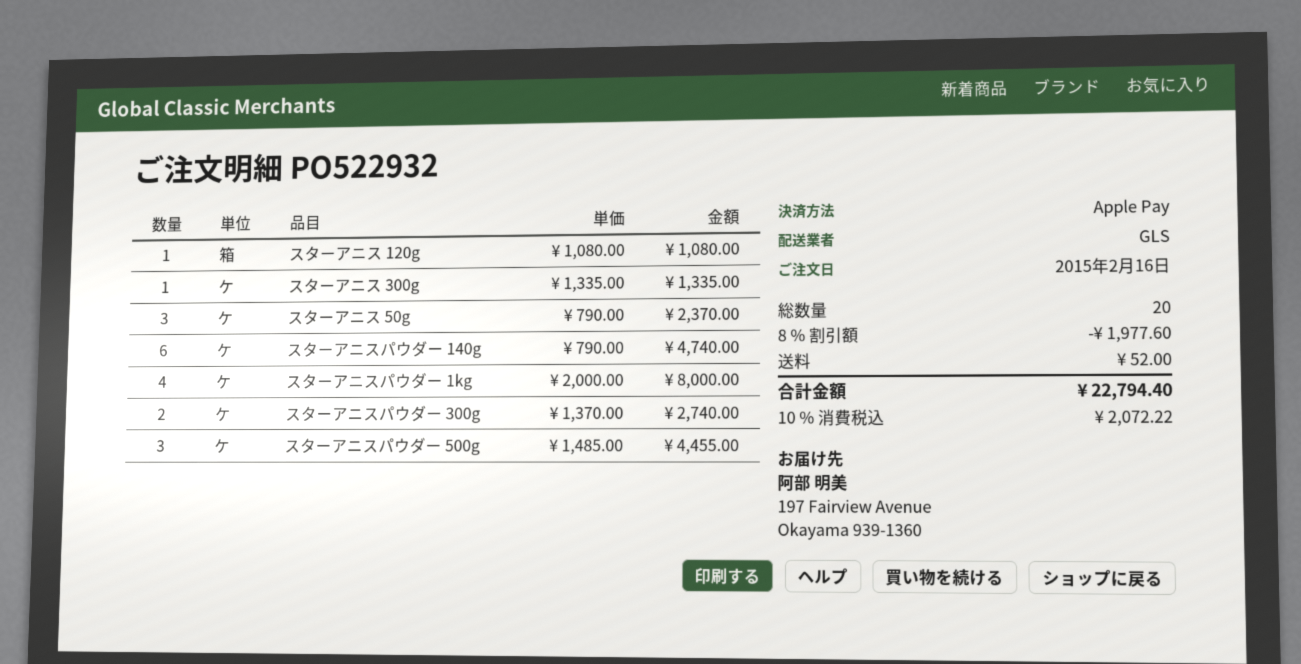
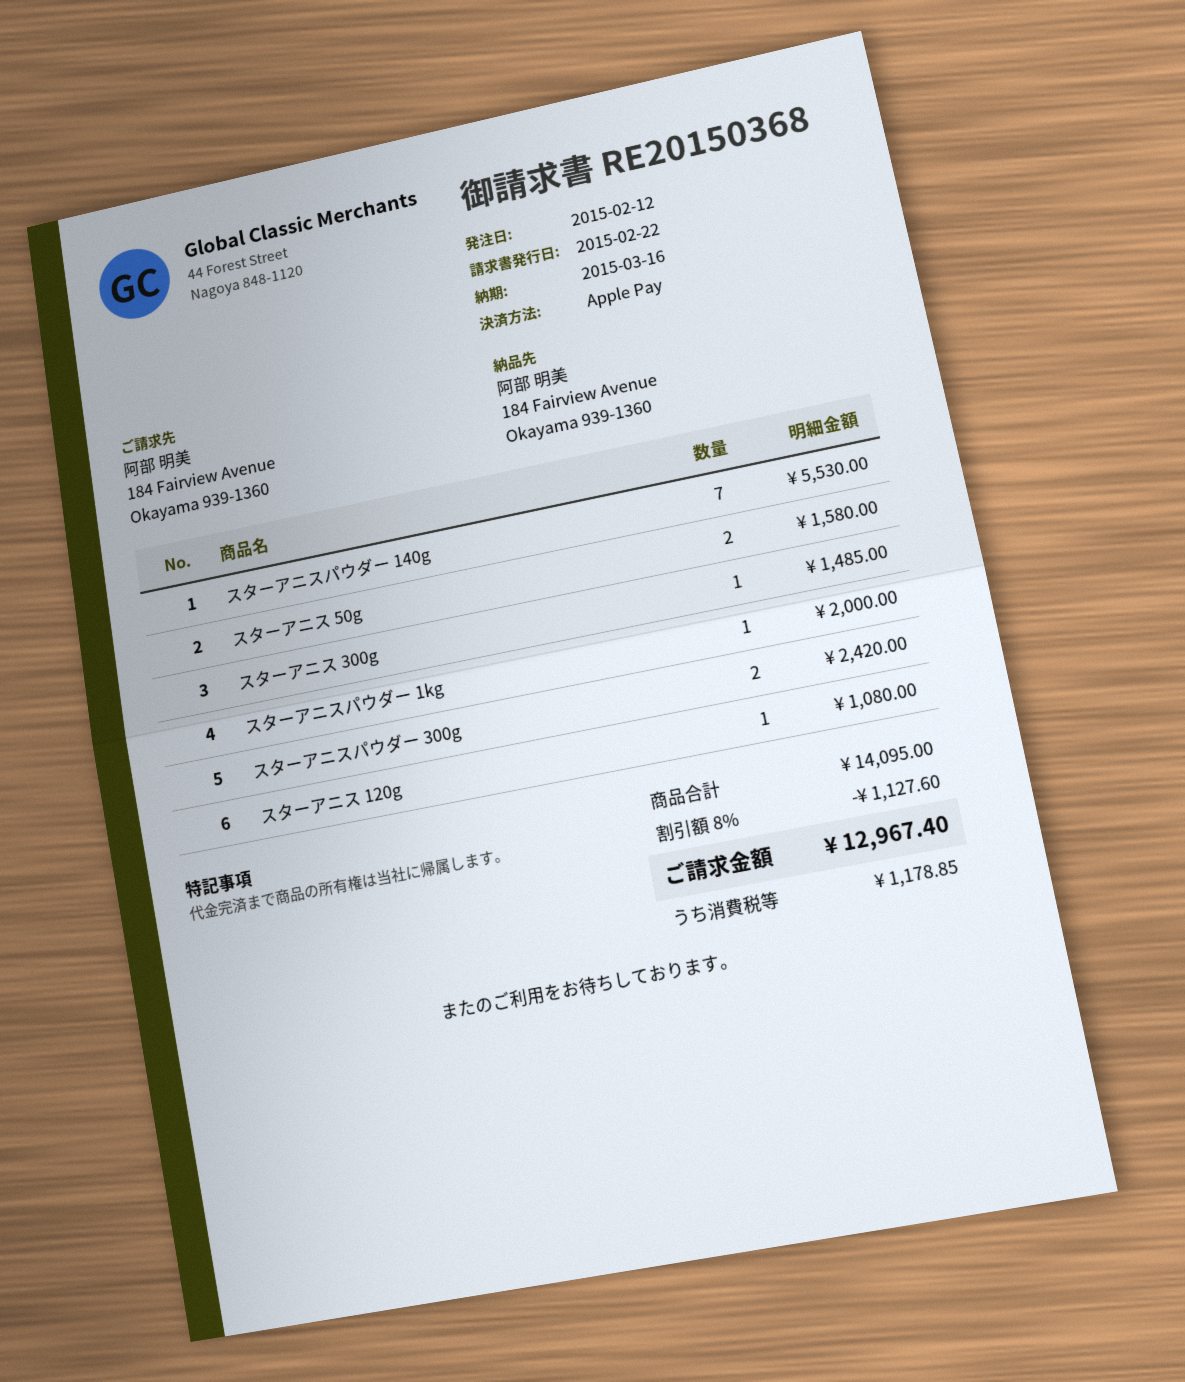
order date: 2015-02-16 -> 2015-02-12
ship to: 197 Fairview Avenue, Okayama 939-1360 -> 184 Fairview Avenue, Okayama 939-1360
スターアニス 300g: 1 for 1335.00 -> 1 for 1485.00
スターアニス 50g: 3 for 2370.00 -> 2 for 1580.00
スターアニスパウダー 140g: 6 for 4740.00 -> 7 for 5530.00
スターアニスパウダー 1kg: 4 for 8000.00 -> 1 for 2000.00
スターアニスパウダー 300g: 2 for 2740.00 -> 2 for 2420.00
スターアニスパウダー 500g: 3 for 4455.00 -> none
discount: 8% = 1977.60 -> 8% = 1127.60
shipping: 52.00 -> none
tax: 2072.22 -> 1178.85
total: 22794.40 -> 12967.40

